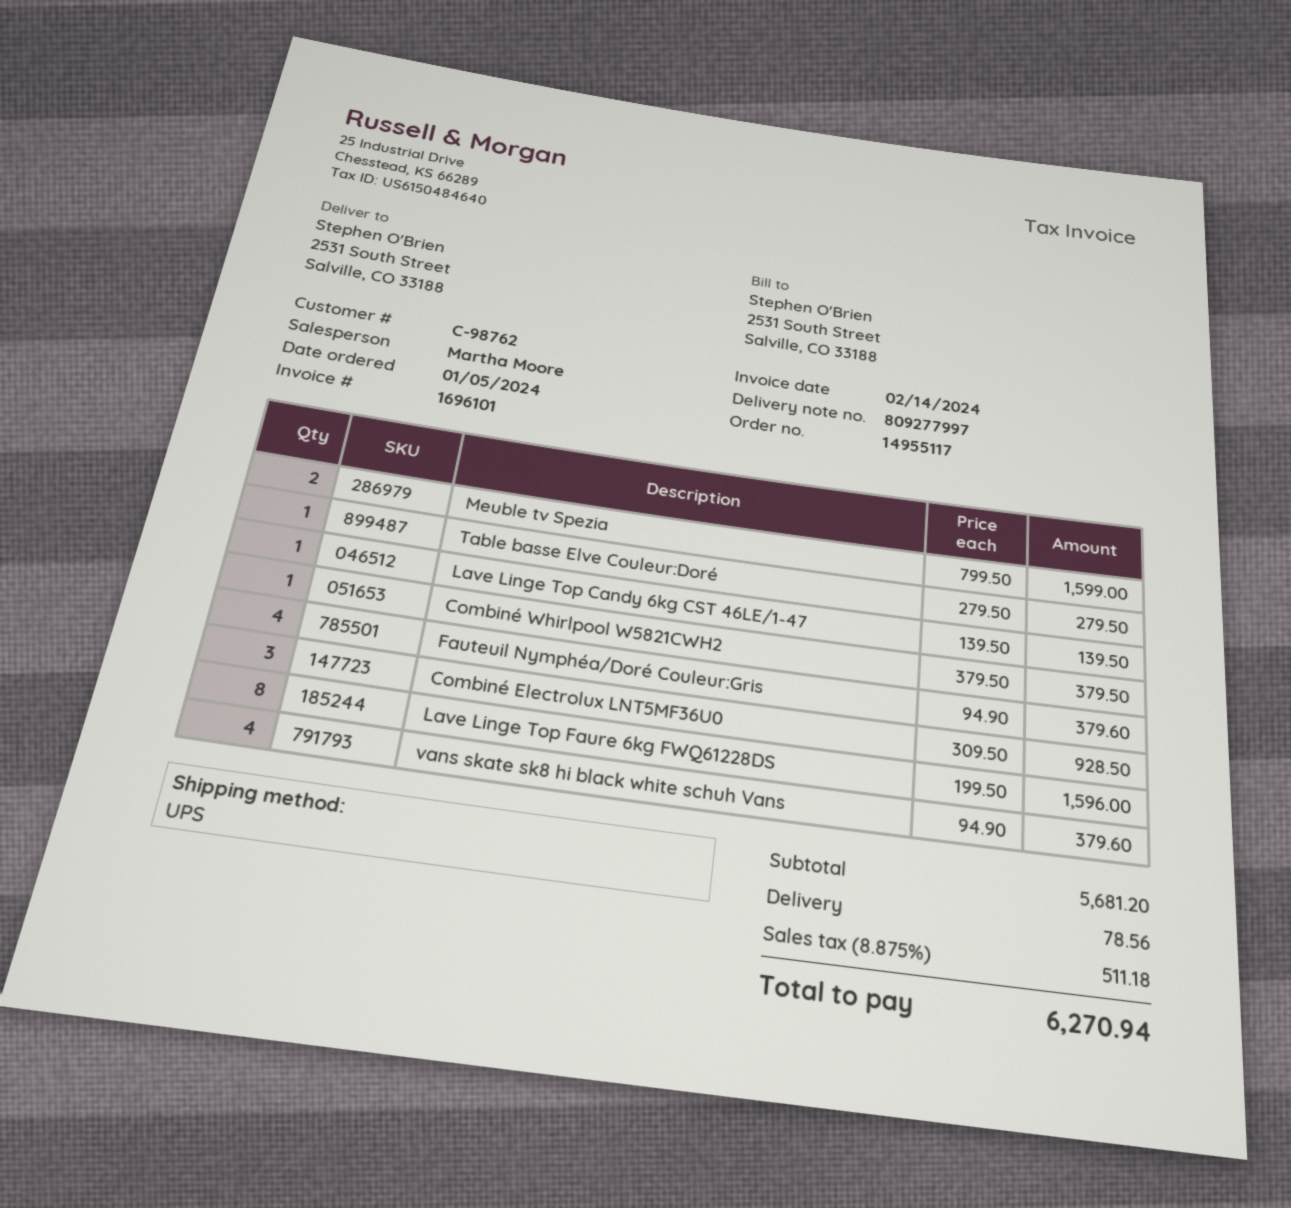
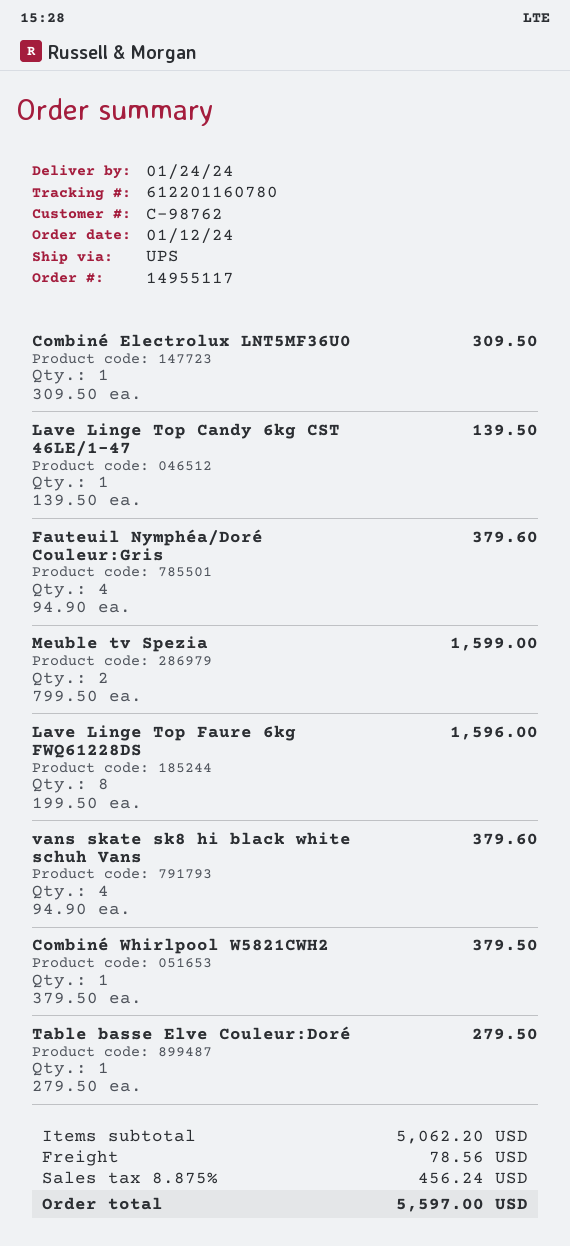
order date: 2024-01-05 -> 2024-01-12
Combiné Electrolux LNT5MF36U0: 3 x 309.50 = 928.50 -> 1 x 309.50 = 309.50
subtotal: 5681.20 -> 5062.20
tax: 8.875% = 511.18 -> 8.875% = 456.24
total: 6270.94 -> 5597.00

